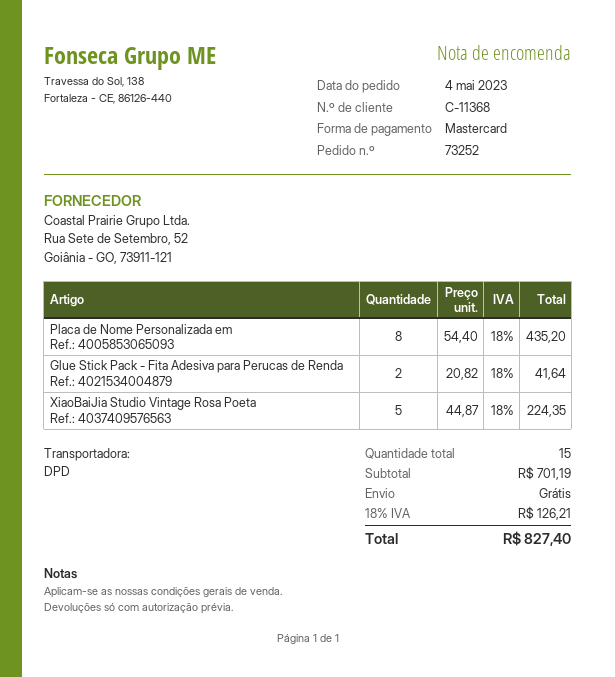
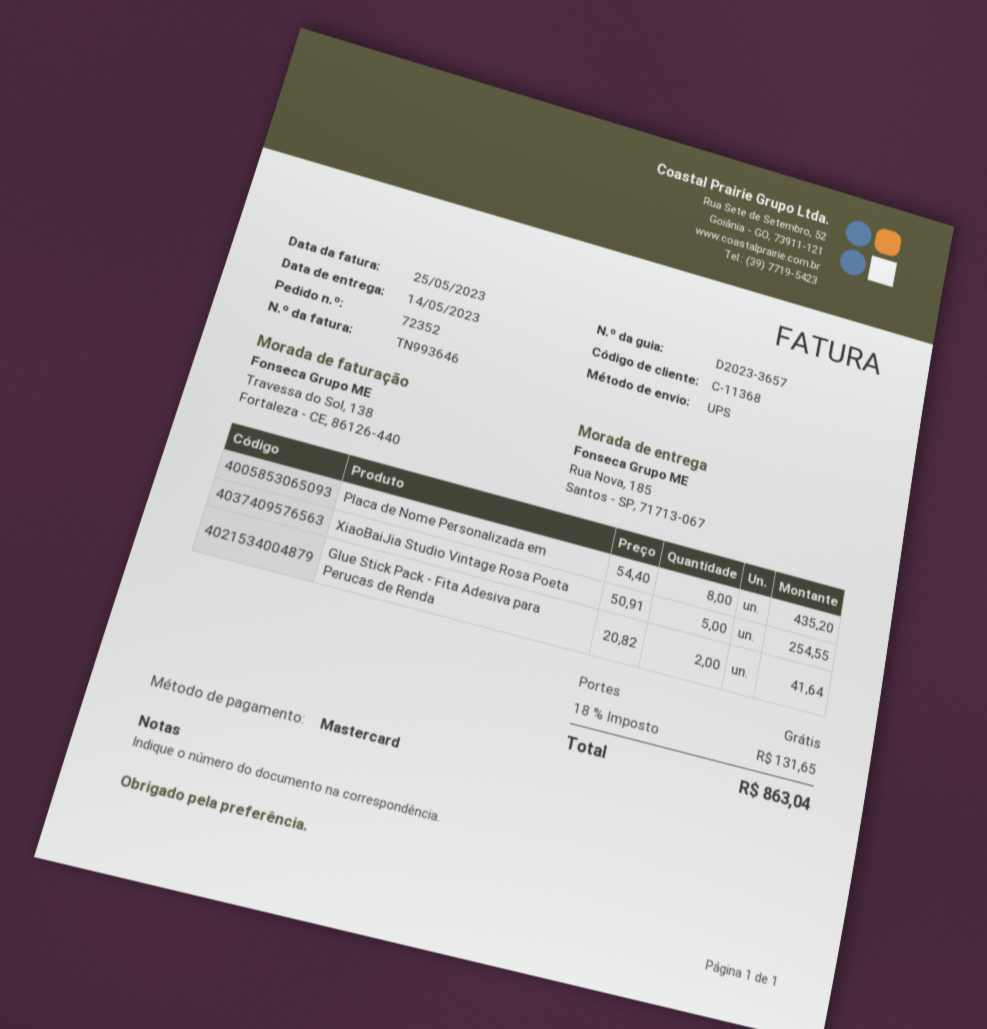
order number: 73252 -> 72352
shipping method: DPD -> UPS
XiaoBaiJia Studio Vintage Rosa Poeta: 5 x 44.87 = 224.35 -> 5 x 50.91 = 254.55
tax: 18% = 126.21 -> 18% = 131.65
total: 827.40 -> 863.04

